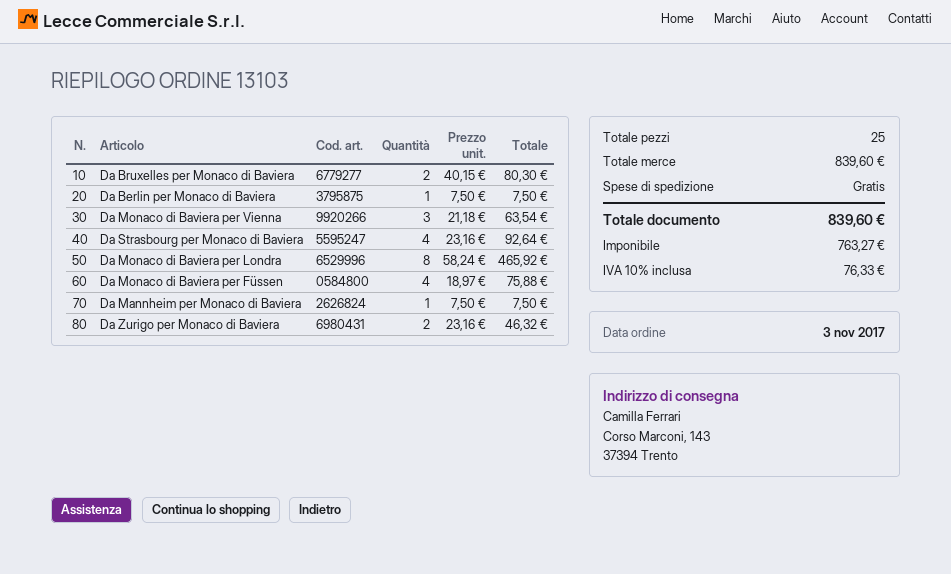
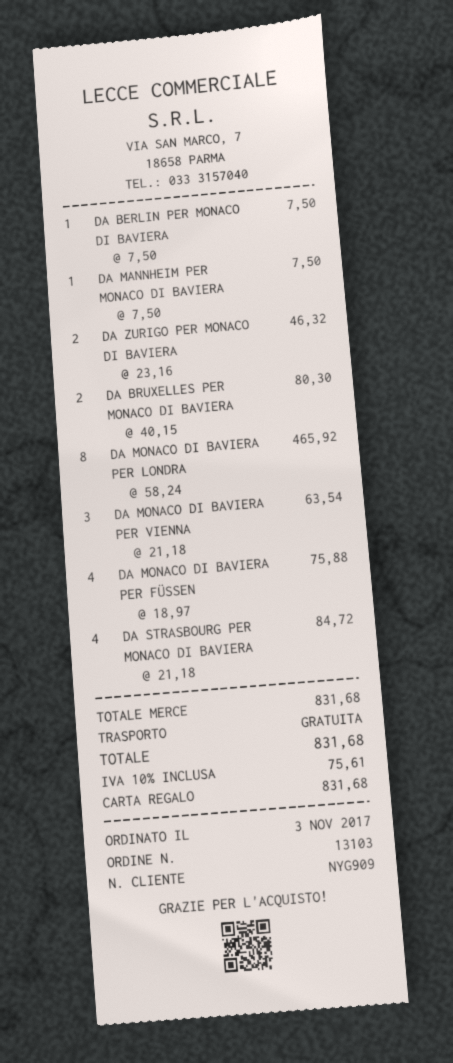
Da Strasbourg per Monaco di Baviera: 4 x 23.16 = 92.64 -> 4 x 21.18 = 84.72
subtotal: 839.60 -> 831.68
tax: 10% = 76.33 -> 10% = 75.61
total: 839.60 -> 831.68

